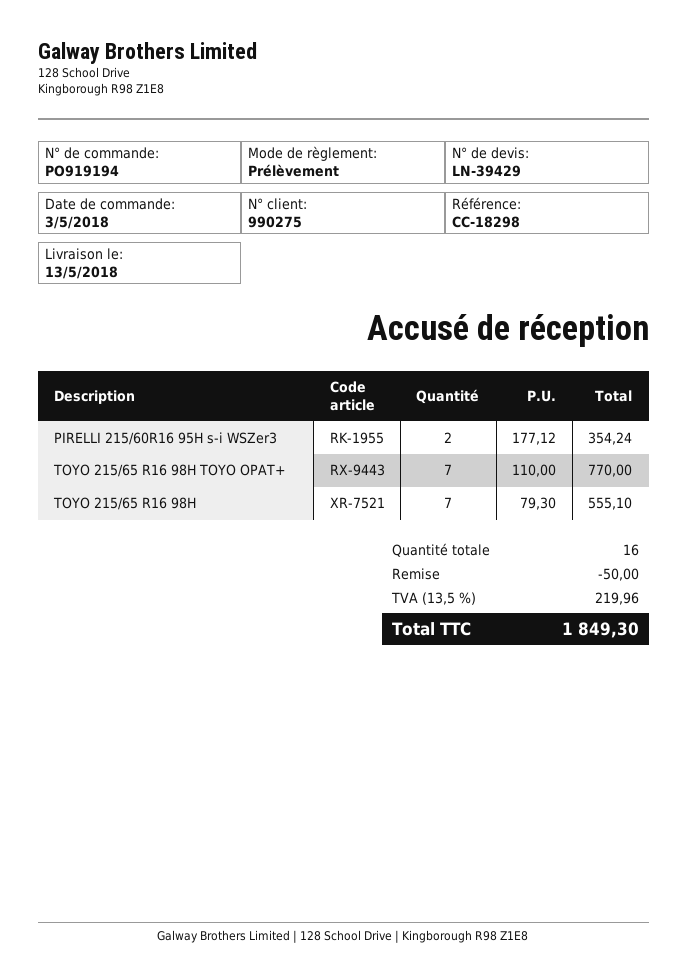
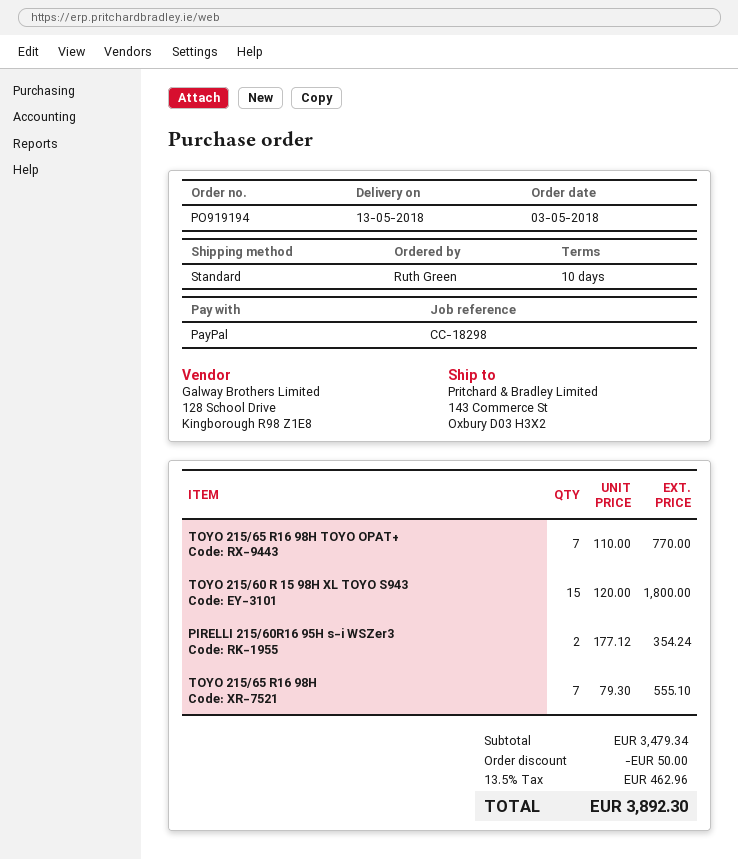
payment method: direct debit -> PayPal
TOYO 215/60 R 15 98H XL TOYO S943: none -> 15 x 120.00 = 1800.00
tax: 13.5% = 219.96 -> 13.5% = 462.96
total: 1849.30 -> 3892.30

